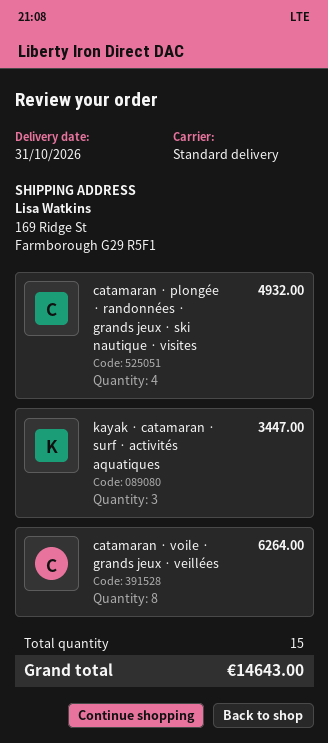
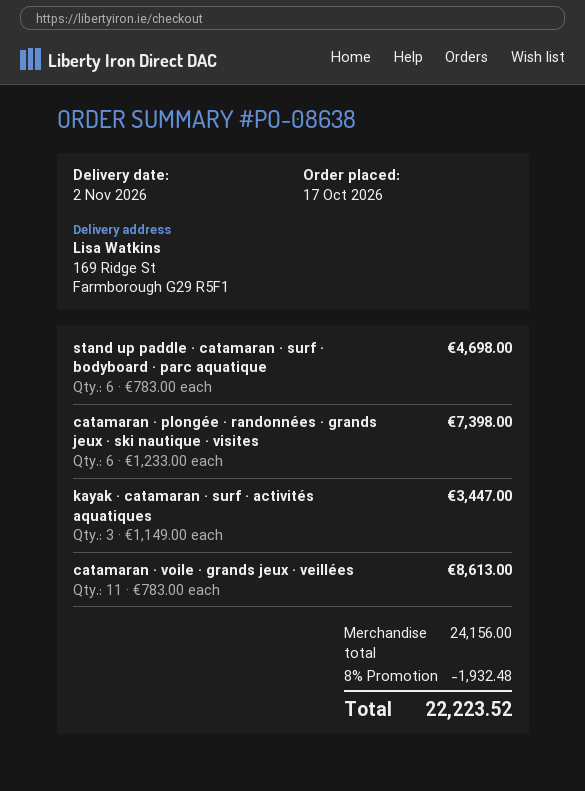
delivery date: 2026-10-31 -> 2026-11-02
catamaran · plongée · randonnées · grands jeux · ski nautique · visites: 4 for 4932.00 -> 6 for 7398.00
catamaran · voile · grands jeux · veillées: 8 for 6264.00 -> 11 for 8613.00
stand up paddle · catamaran · surf · bodyboard · parc aquatique: none -> 6 for 4698.00
discount: none -> 8% = 1932.48
total: 14643.00 -> 22223.52

